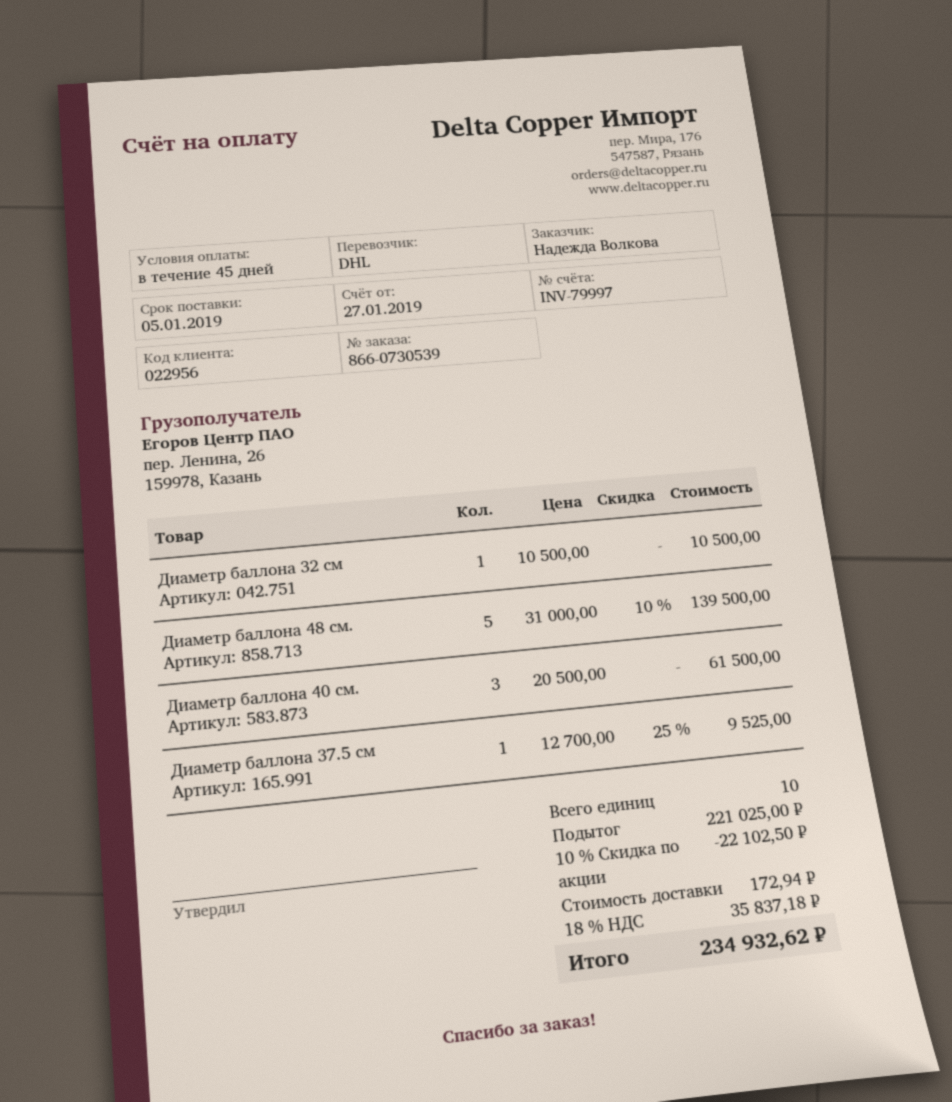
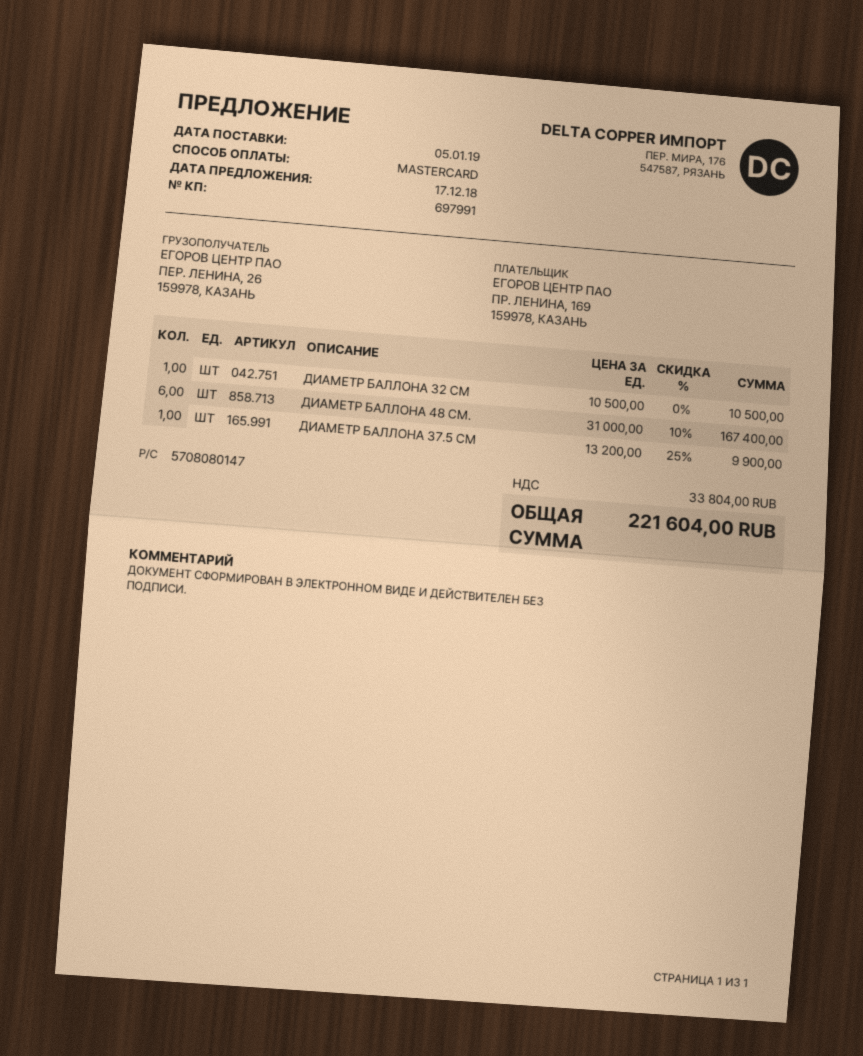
Диаметр баллона 48 см.: 5 x 31000.00 - 10% = 139500.00 -> 6 x 31000.00 - 10% = 167400.00
Диаметр баллона 40 см.: 3 x 20500.00 = 61500.00 -> none
Диаметр баллона 37.5 см: 1 x 12700.00 - 25% = 9525.00 -> 1 x 13200.00 - 25% = 9900.00
discount: 10% = 22102.50 -> none
shipping: 172.94 -> none
tax: 35837.18 -> 33804.00
total: 234932.62 -> 221604.00

